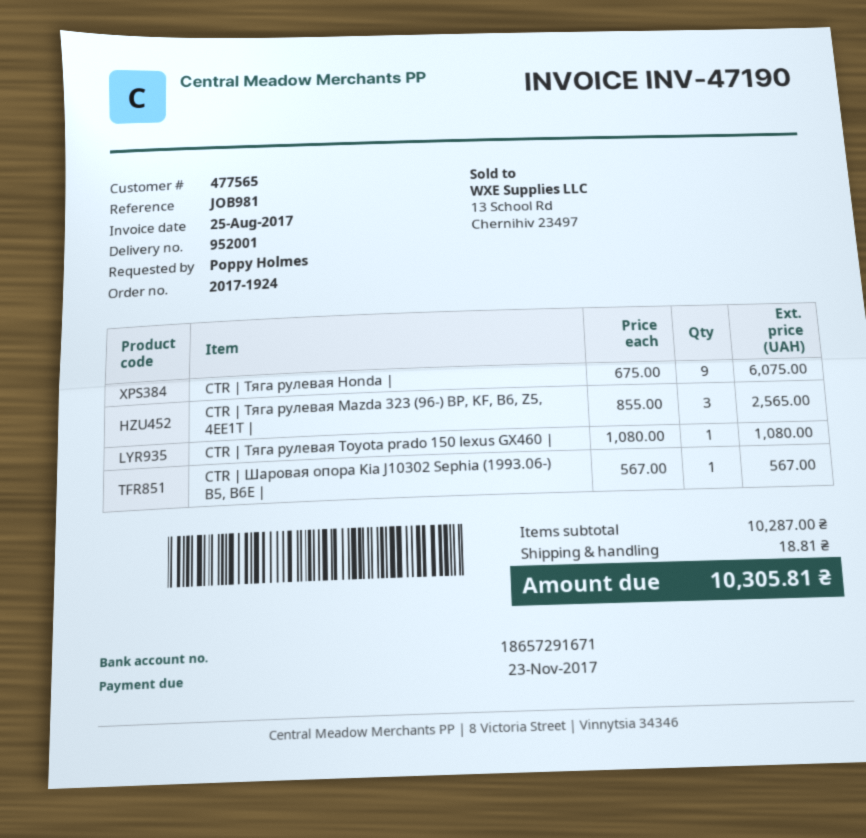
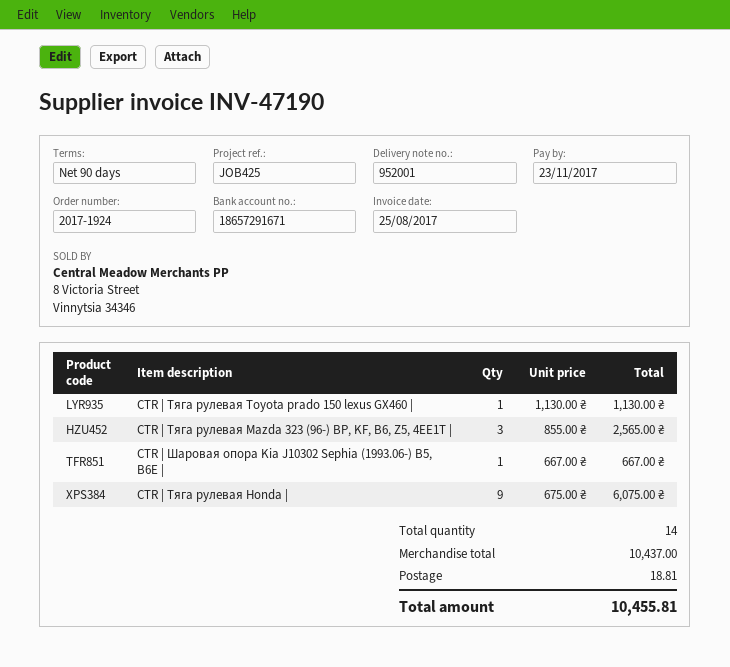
reference: JOB981 -> JOB425
CTR | Тяга рулевая Toyota prado 150 lexus GX460 |: 1 x 1080.00 = 1080.00 -> 1 x 1130.00 = 1130.00
CTR | Шаровая опора Kia J10302 Sephia (1993.06-) B5, B6E |: 1 x 567.00 = 567.00 -> 1 x 667.00 = 667.00
subtotal: 10287.00 -> 10437.00
total: 10305.81 -> 10455.81

